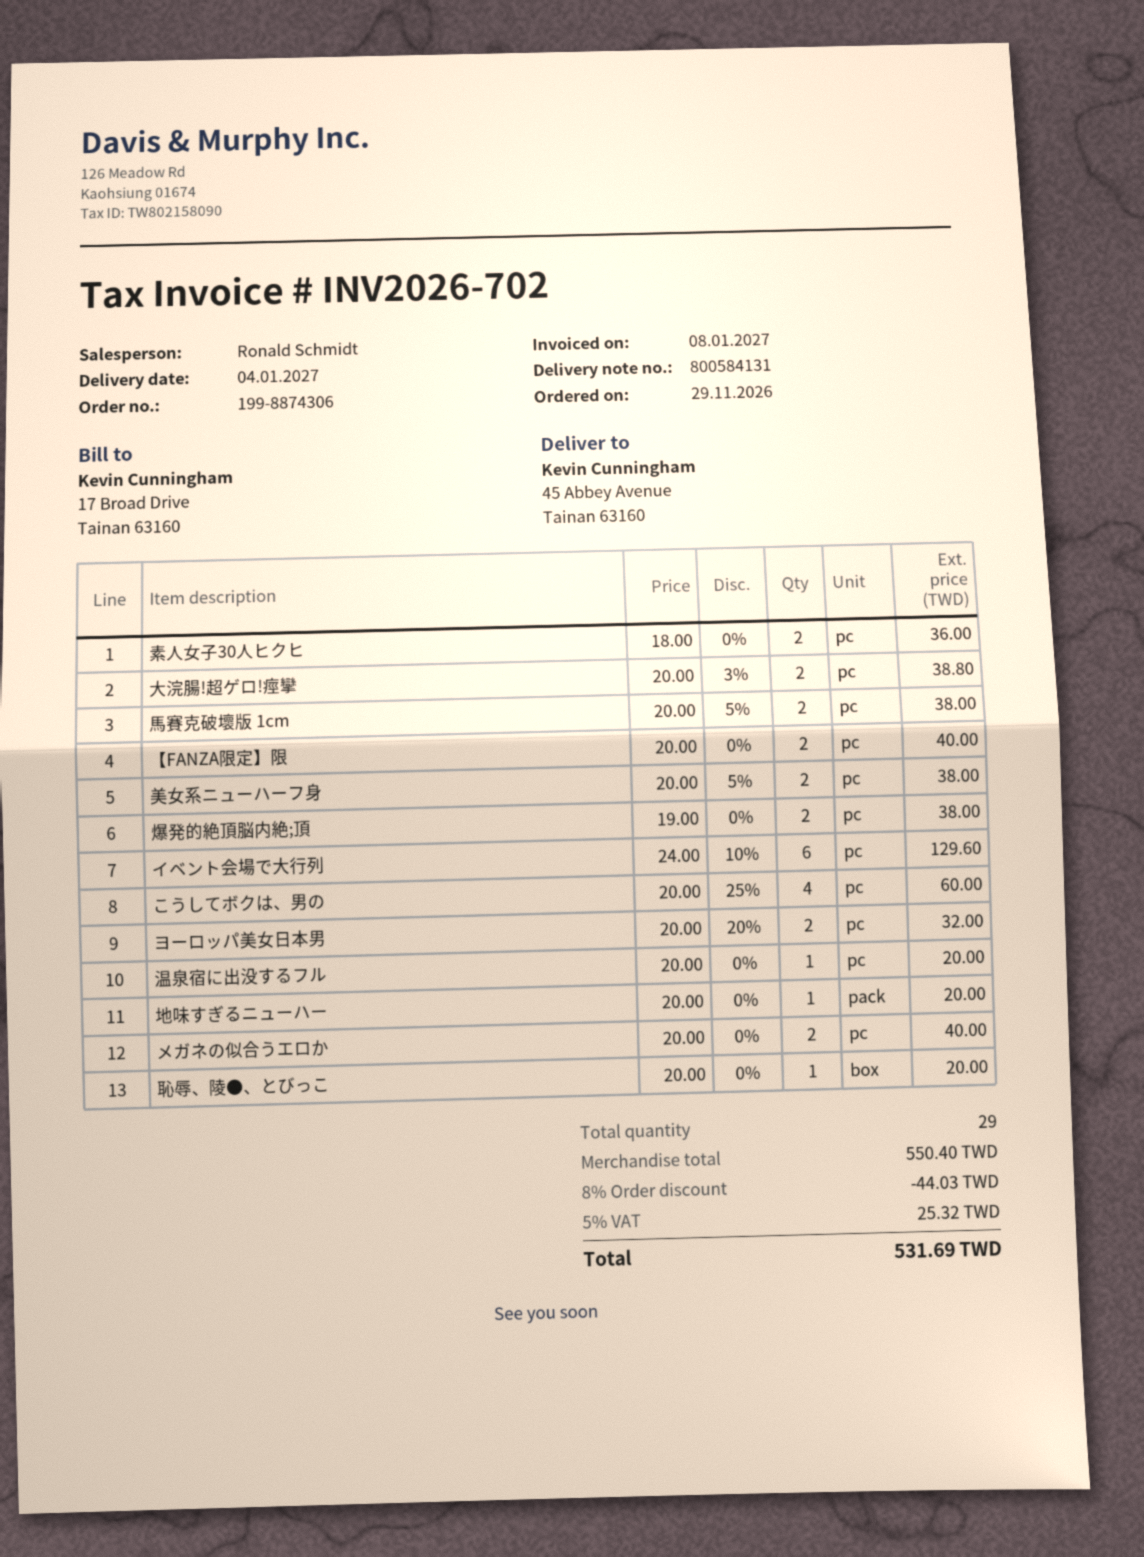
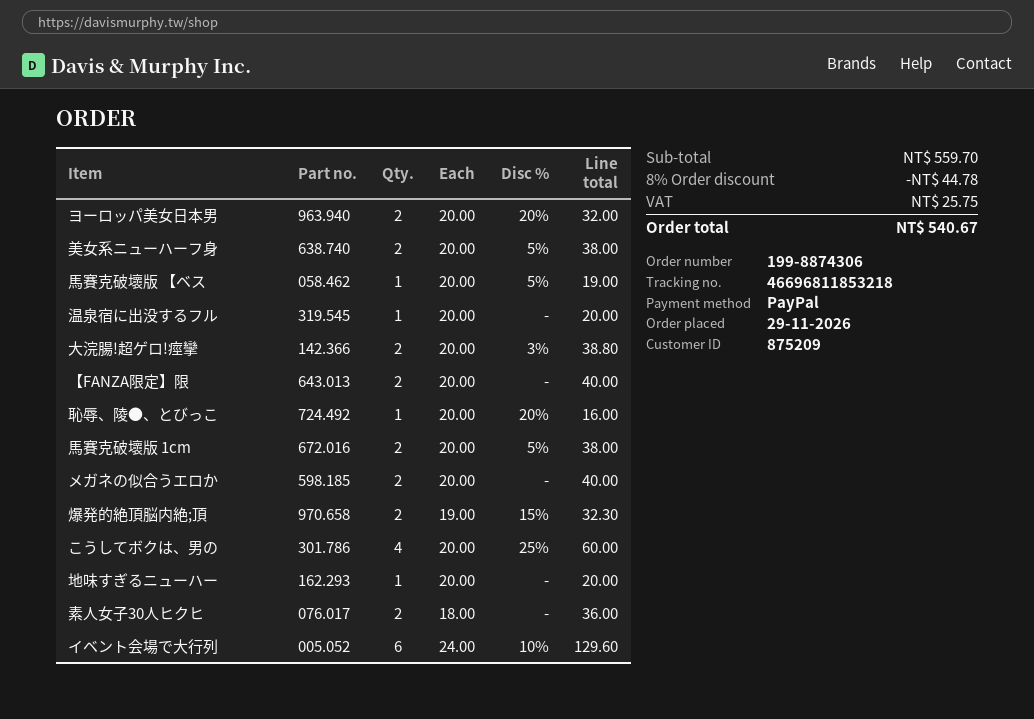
爆発的絶頂脳内絶;頂: 2 x 19.00 = 38.00 -> 2 x 19.00 - 15% = 32.30
恥辱、陵●、とびっこ: 1 x 20.00 = 20.00 -> 1 x 20.00 - 20% = 16.00
馬賽克破壞版 【ベス: none -> 1 x 20.00 - 5% = 19.00
subtotal: 550.40 -> 559.70
discount: 8% = 44.03 -> 8% = 44.78
tax: 25.32 -> 25.75
total: 531.69 -> 540.67

